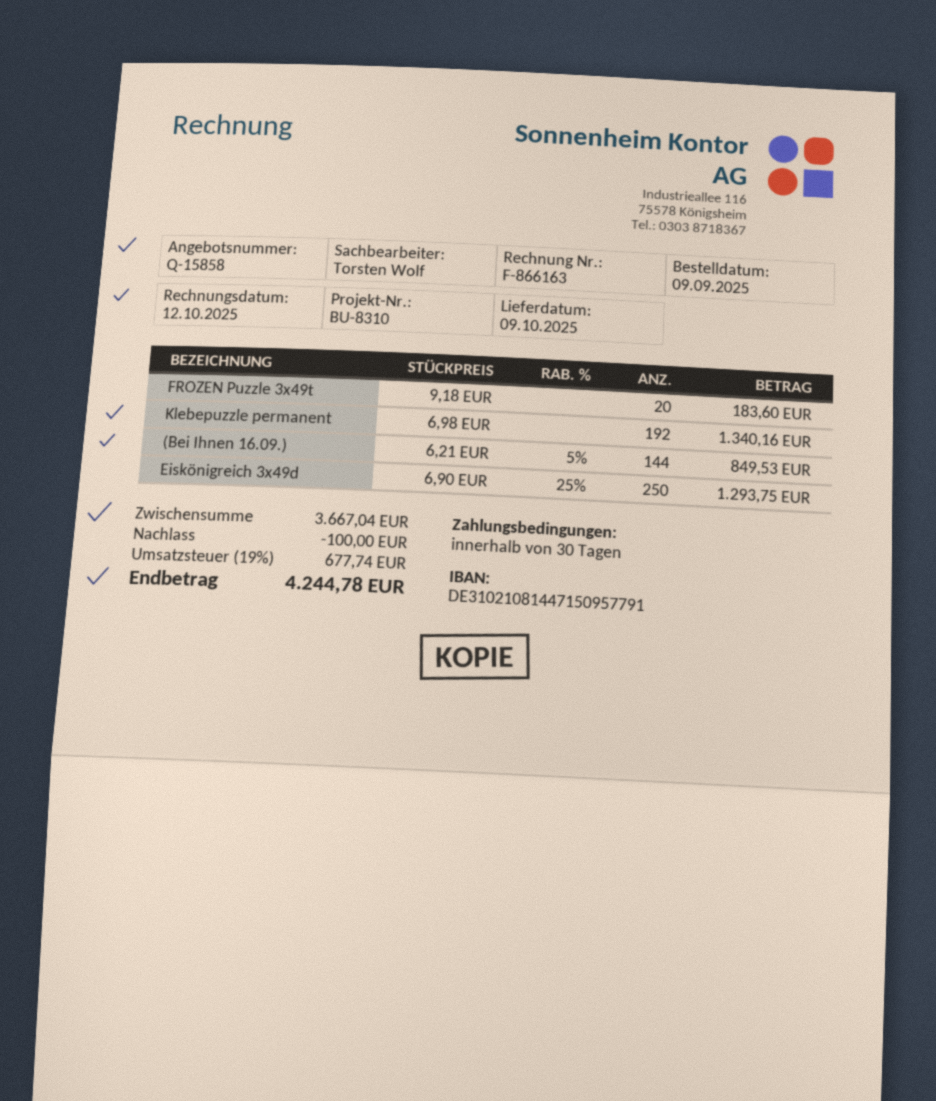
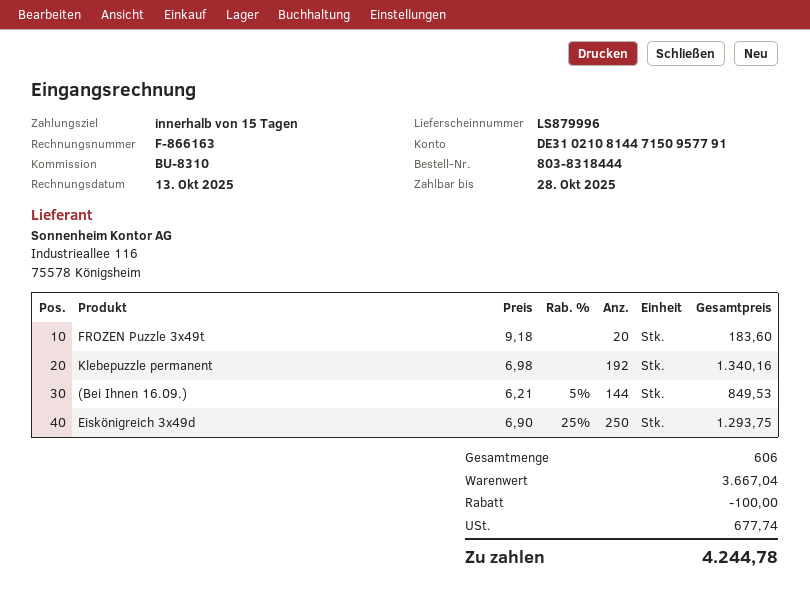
invoice date: 2025-10-12 -> 2025-10-13
payment terms: 30 days -> 15 days

